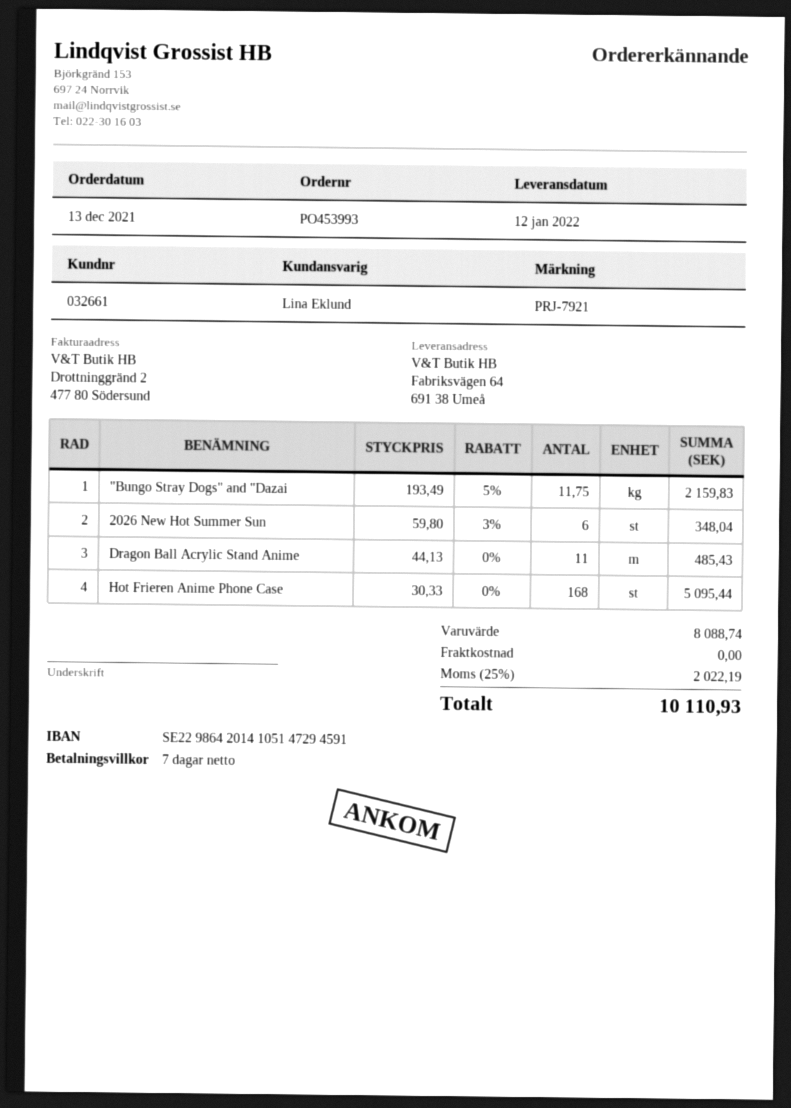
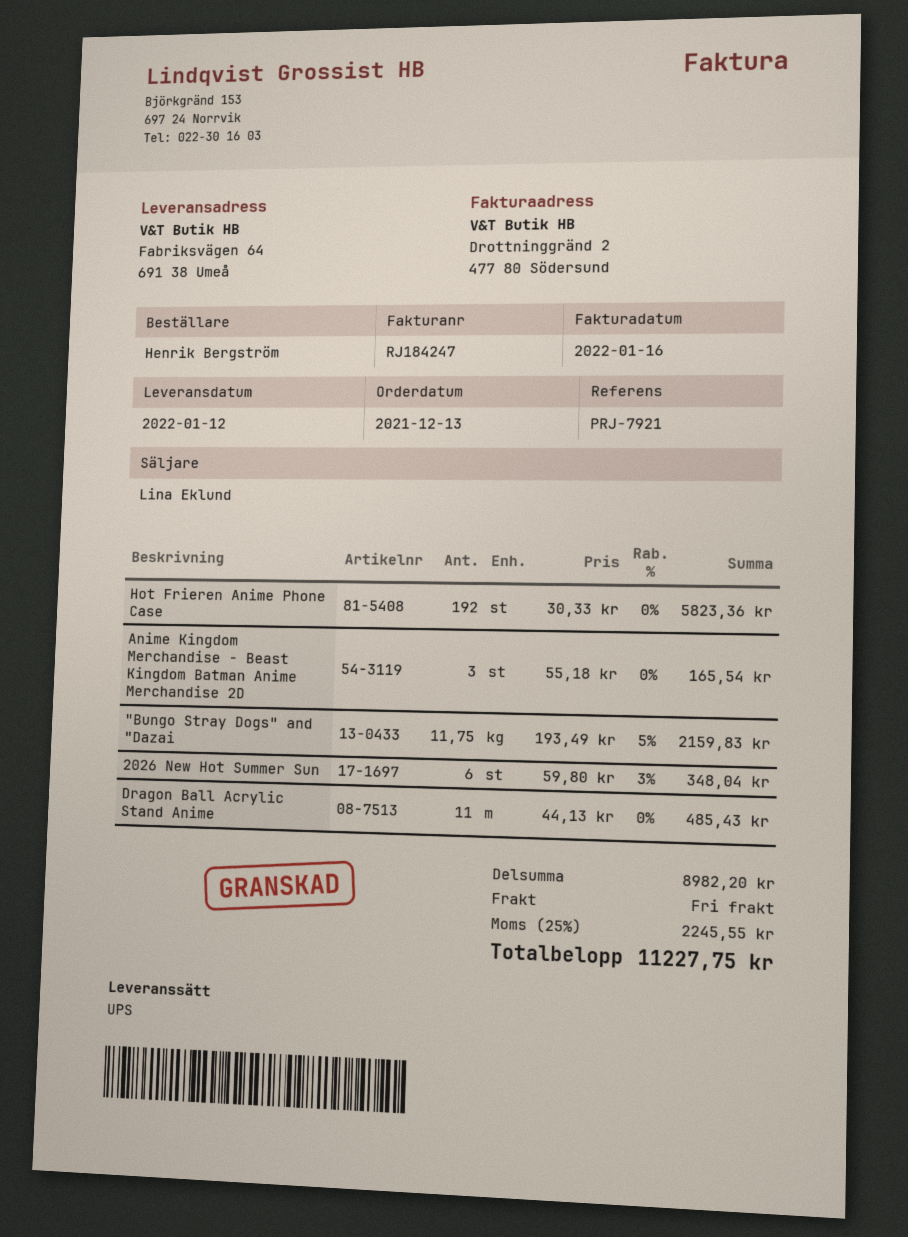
Hot Frieren Anime Phone Case: 168 x 30.33 = 5095.44 -> 192 x 30.33 = 5823.36
Anime Kingdom Merchandise - Beast Kingdom Batman Anime Merchandise 2D: none -> 3 x 55.18 = 165.54
subtotal: 8088.74 -> 8982.20
tax: 25% = 2022.19 -> 25% = 2245.55
total: 10110.93 -> 11227.75

